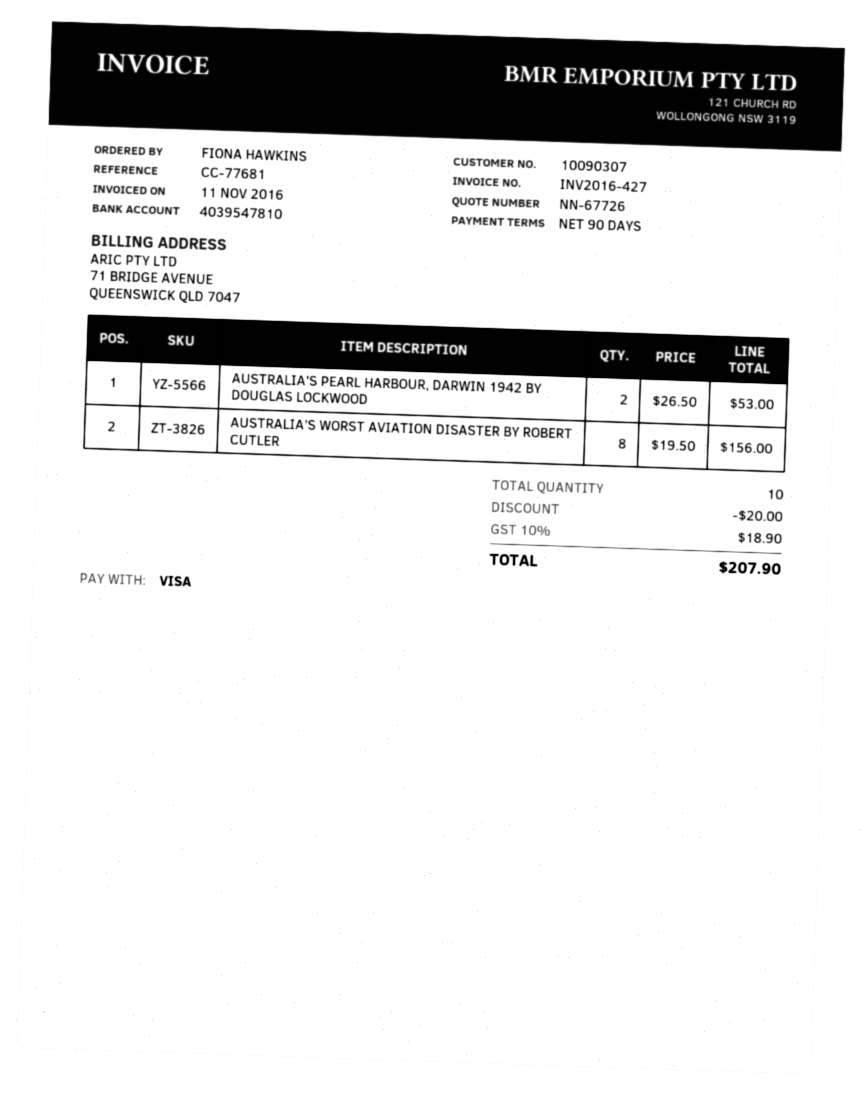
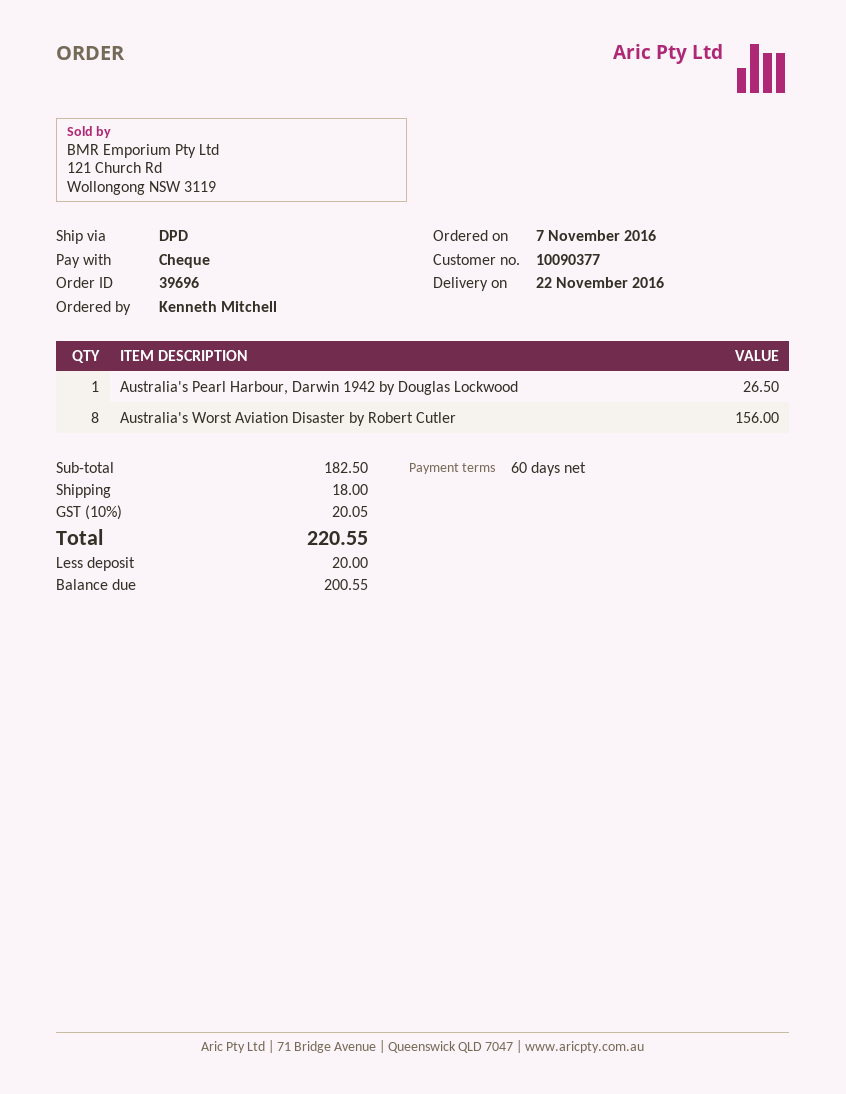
payment terms: 90 days -> 60 days
customer number: 10090307 -> 10090377
ordered by: FIONA HAWKINS -> Kenneth Mitchell
payment method: Visa -> cheque
AUSTRALIA'S PEARL HARBOUR, DARWIN 1942 BY DOUGLAS LOCKWOOD: 2 for 53.00 -> 1 for 26.50
discount: 20.00 -> none
shipping: none -> 18.00
tax: 10% = 18.90 -> 10% = 20.05
total: 207.90 -> 220.55

